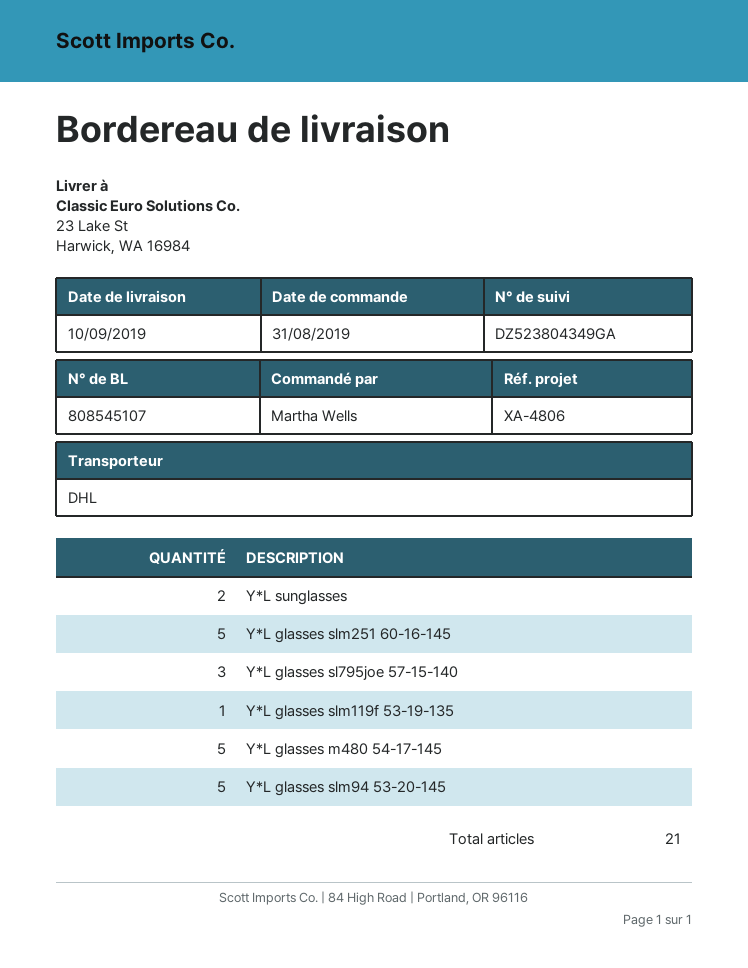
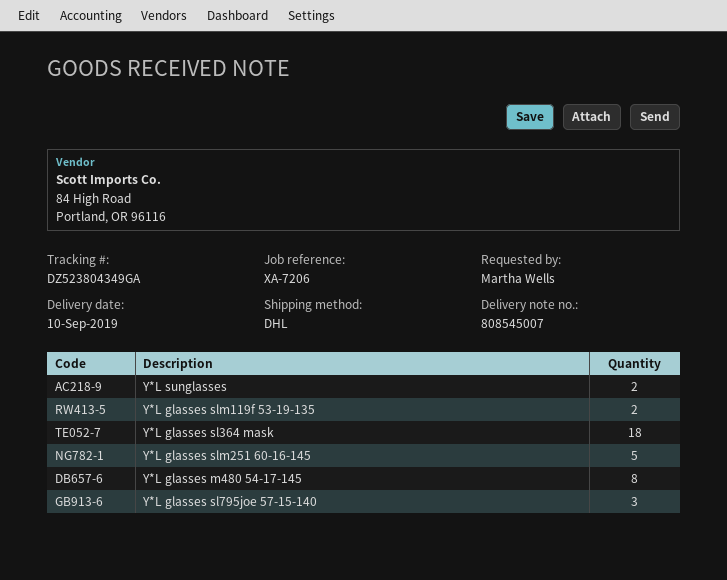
delivery note number: 808545107 -> 808545007
reference: XA-4806 -> XA-7206
Y*L glasses slm119f 53-19-135: 1 -> 2
Y*L glasses m480 54-17-145: 5 -> 8
Y*L glasses slm94 53-20-145: 5 -> none
Y*L glasses sl364 mask: none -> 18

